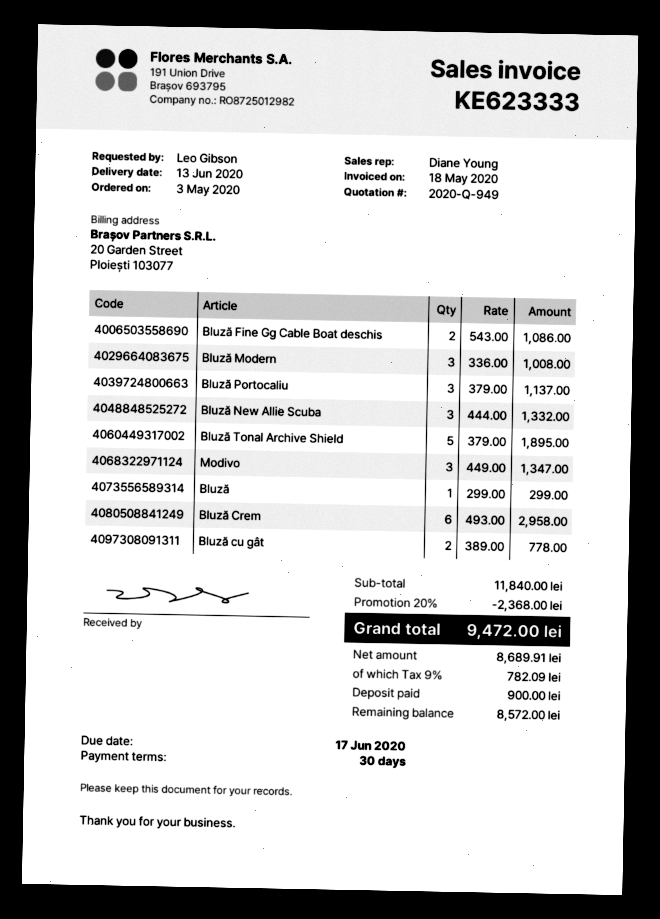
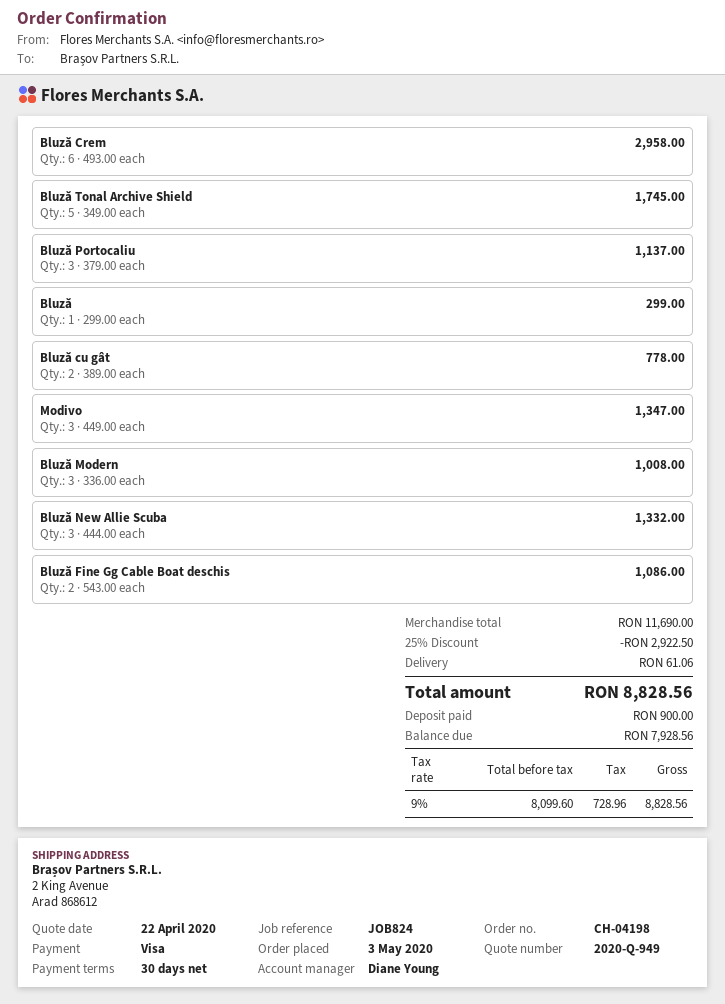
Bluză Tonal Archive Shield: 5 x 379.00 = 1895.00 -> 5 x 349.00 = 1745.00
subtotal: 11840.00 -> 11690.00
discount: 20% = 2368.00 -> 25% = 2922.50
shipping: none -> 61.06
net: 8689.91 -> 8099.60
tax: 9% = 782.09 -> 9% = 728.96
total: 9472.00 -> 8828.56
balance: 8572.00 -> 7928.56

